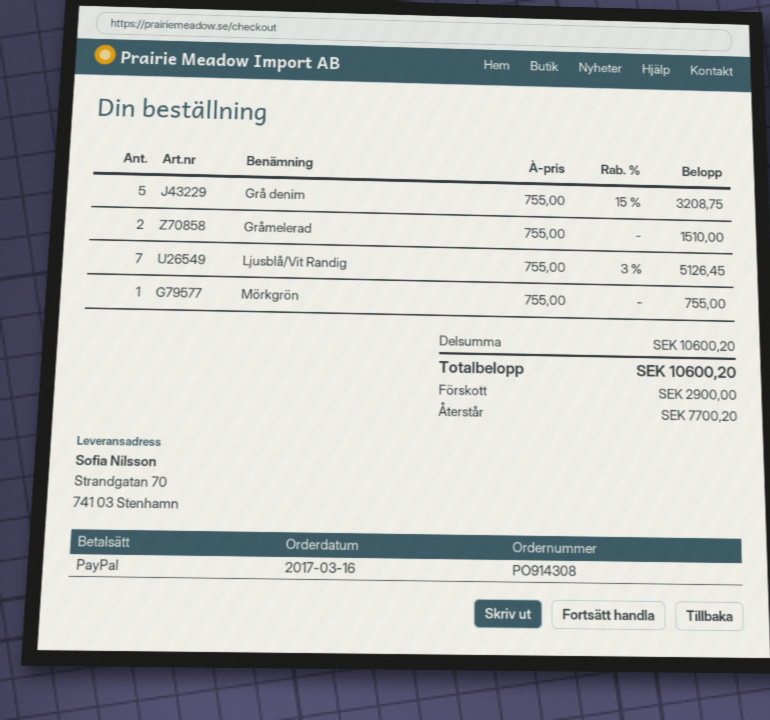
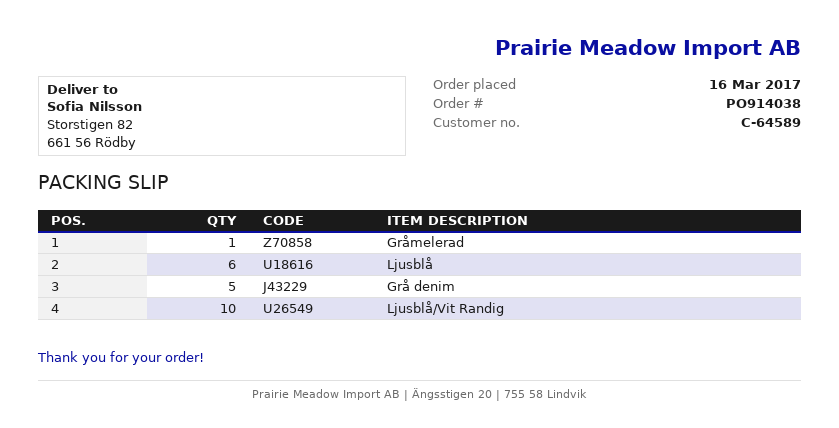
order number: PO914308 -> PO914038
ship to: Strandgatan 70, 741 03 Stenhamn -> Storstigen 82, 661 56 Rödby
Gråmelerad: 2 -> 1
Ljusblå/Vit Randig: 7 -> 10
Mörkgrön: 1 -> none
Ljusblå: none -> 6

